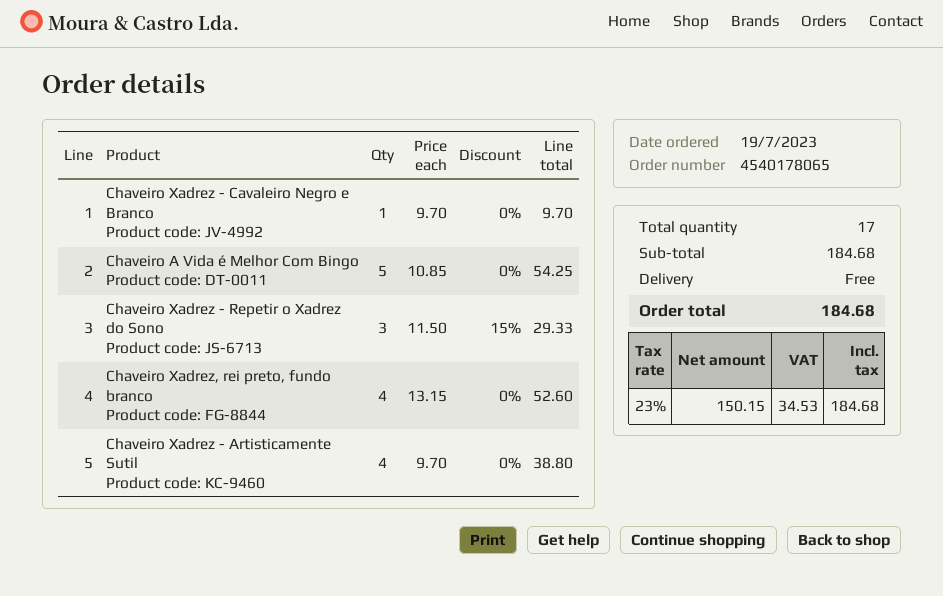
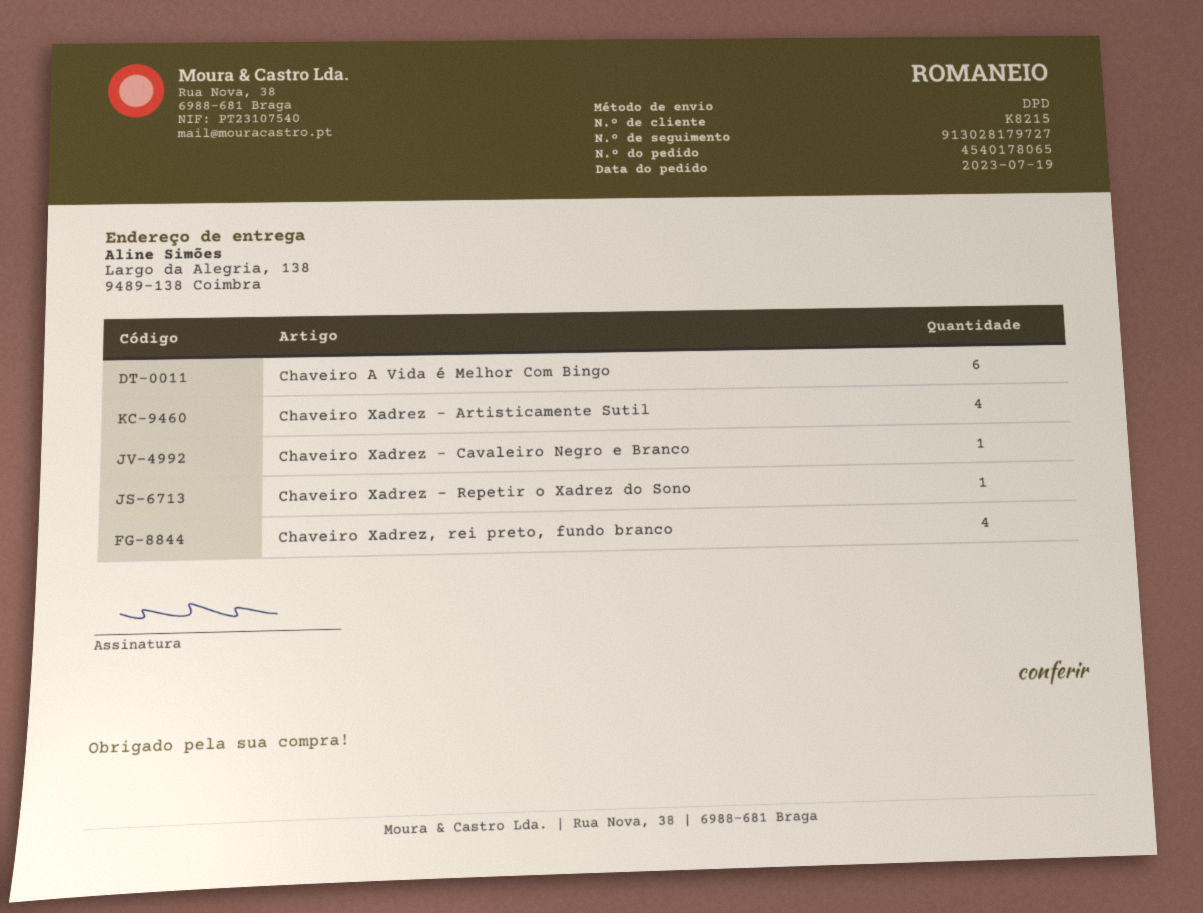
Chaveiro A Vida é Melhor Com Bingo: 5 -> 6
Chaveiro Xadrez - Repetir o Xadrez do Sono: 3 -> 1

